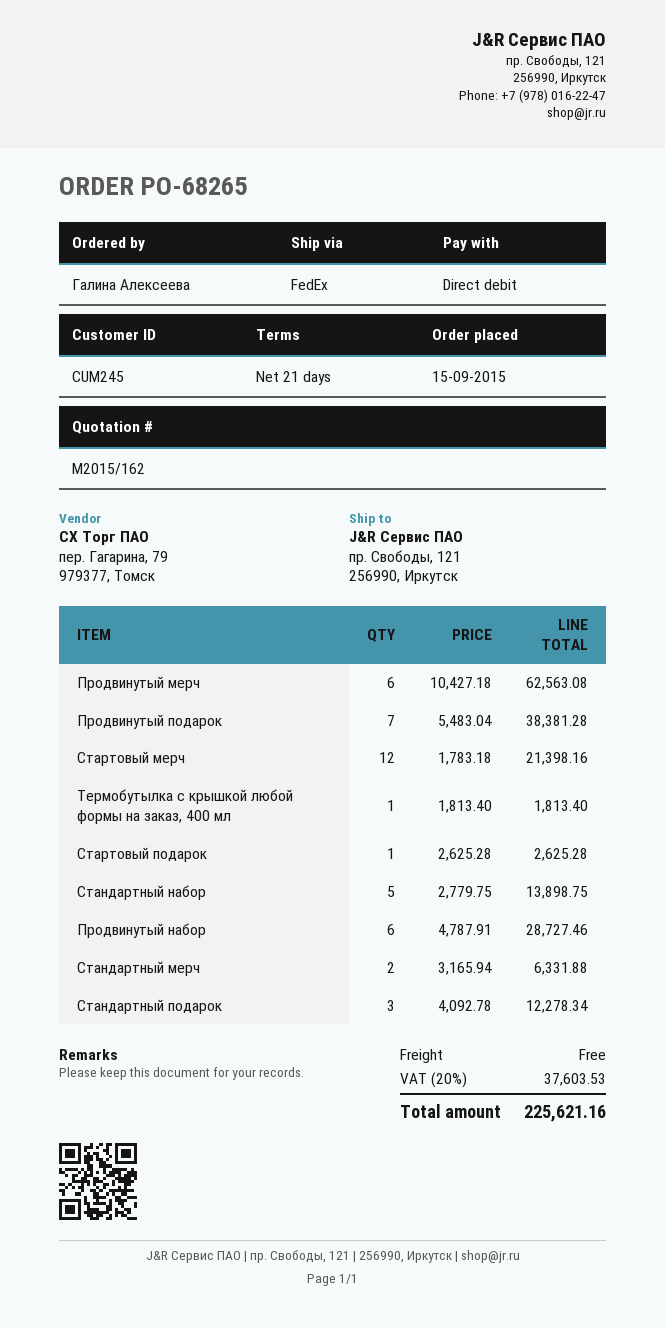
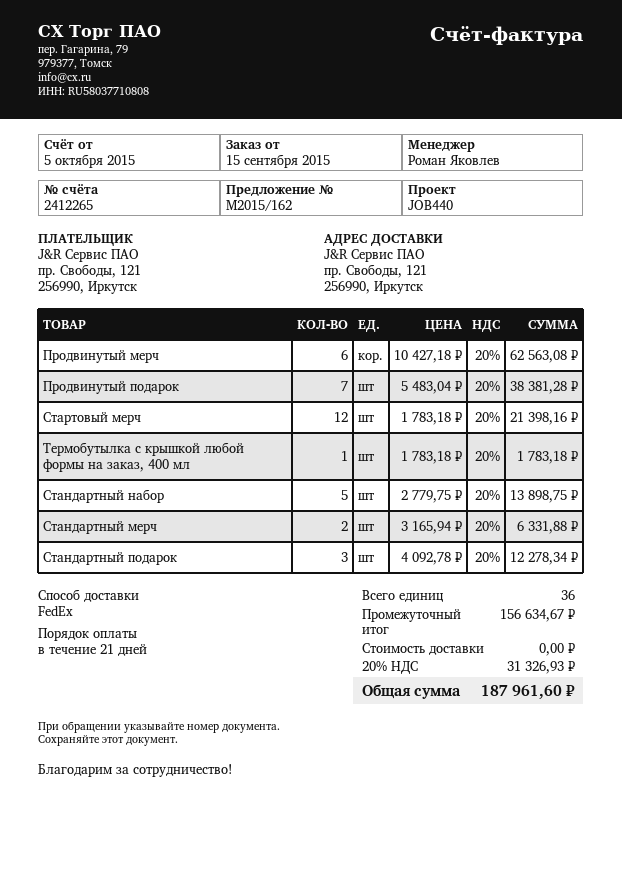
Термобутылка с крышкой любой формы на заказ, 400 мл: 1 x 1813.40 = 1813.40 -> 1 x 1783.18 = 1783.18
Стартовый подарок: 1 x 2625.28 = 2625.28 -> none
Продвинутый набор: 6 x 4787.91 = 28727.46 -> none
tax: 20% = 37603.53 -> 20% = 31326.93
total: 225621.16 -> 187961.60

